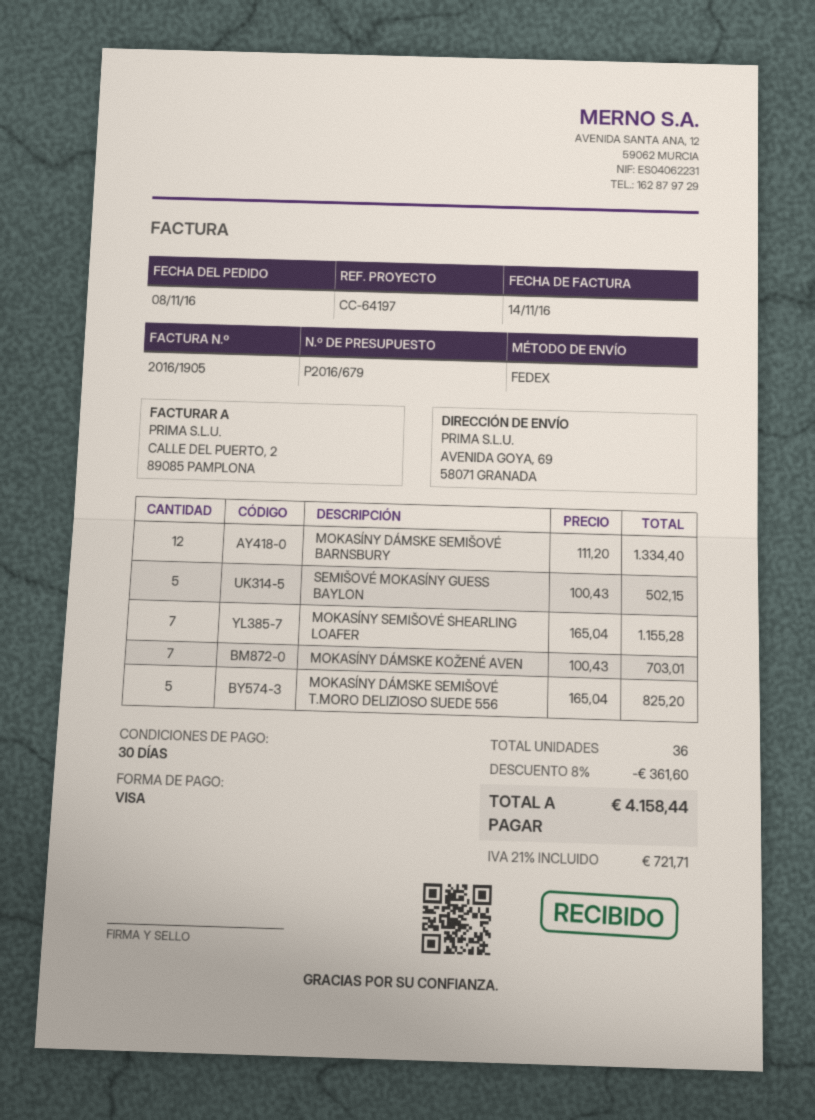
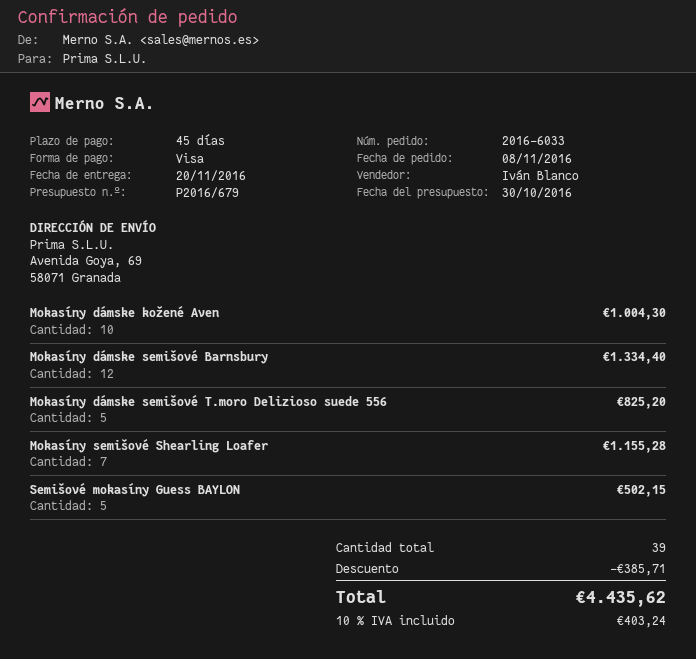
payment terms: 30 days -> 45 days
MOKASÍNY DÁMSKE KOŽENÉ AVEN: 7 for 703.01 -> 10 for 1004.30
total quantity: 36 -> 39
discount: 361.60 -> 385.71
tax: 21% = 721.71 -> 10% = 403.24
total: 4158.44 -> 4435.62

